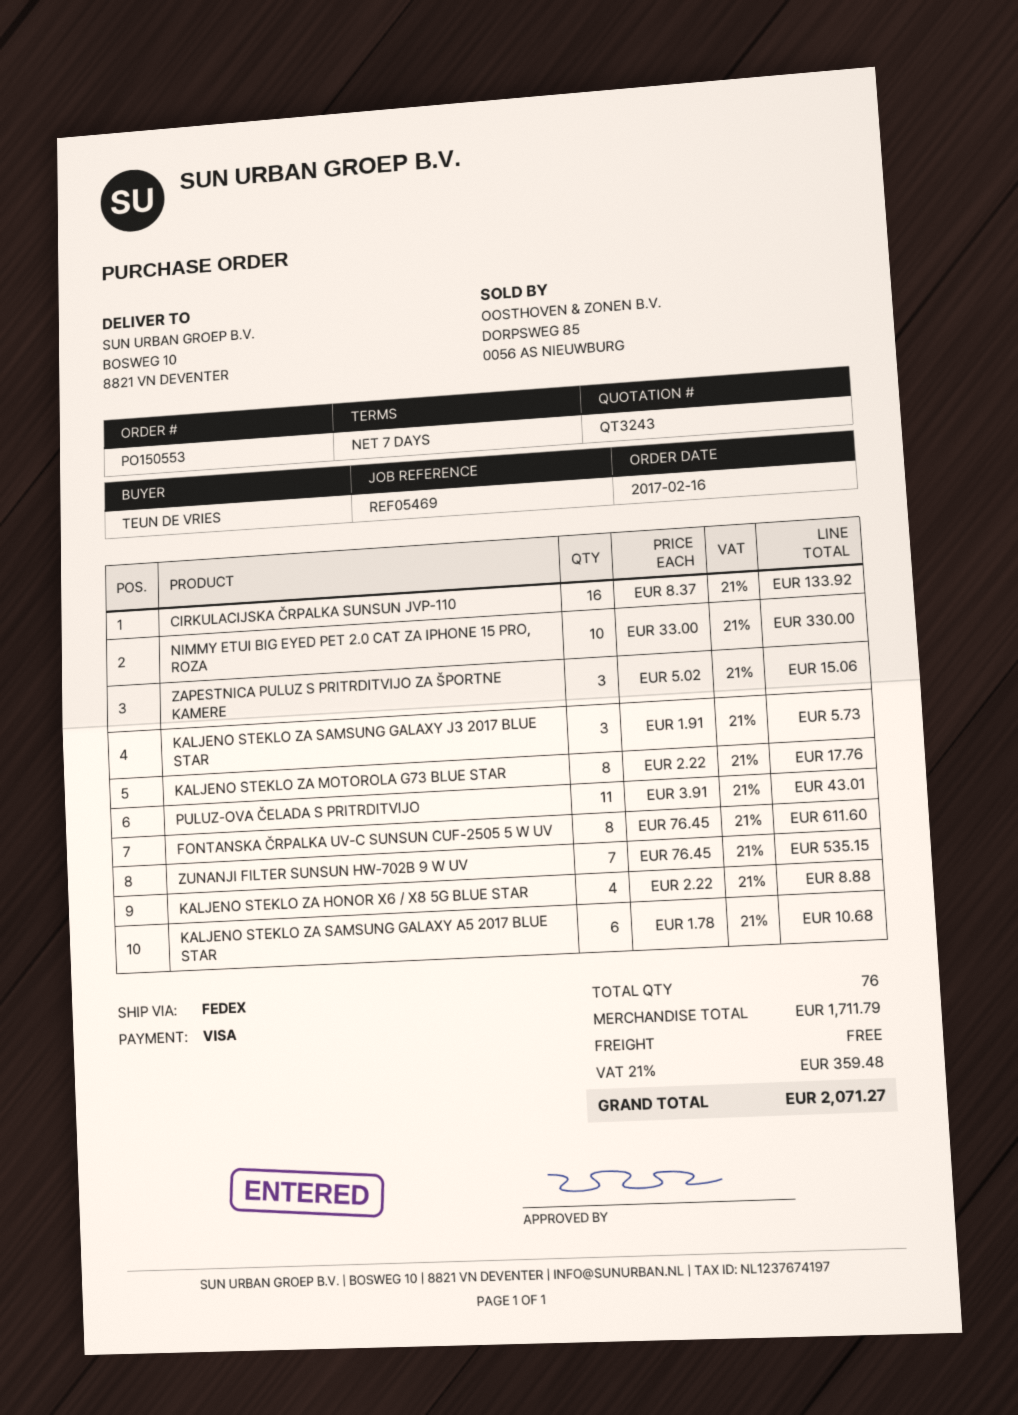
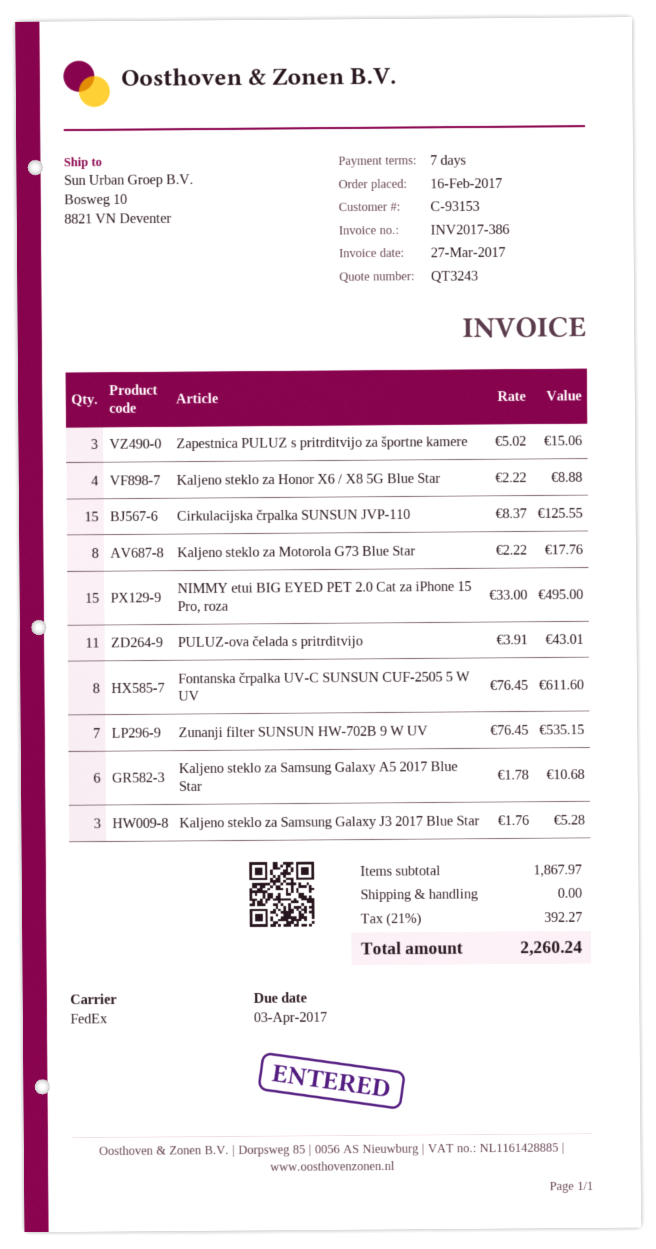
CIRKULACIJSKA ČRPALKA SUNSUN JVP-110: 16 x 8.37 = 133.92 -> 15 x 8.37 = 125.55
NIMMY ETUI BIG EYED PET 2.0 CAT ZA IPHONE 15 PRO, ROZA: 10 x 33.00 = 330.00 -> 15 x 33.00 = 495.00
KALJENO STEKLO ZA SAMSUNG GALAXY J3 2017 BLUE STAR: 3 x 1.91 = 5.73 -> 3 x 1.76 = 5.28
subtotal: 1711.79 -> 1867.97
tax: 21% = 359.48 -> 21% = 392.27
total: 2071.27 -> 2260.24

